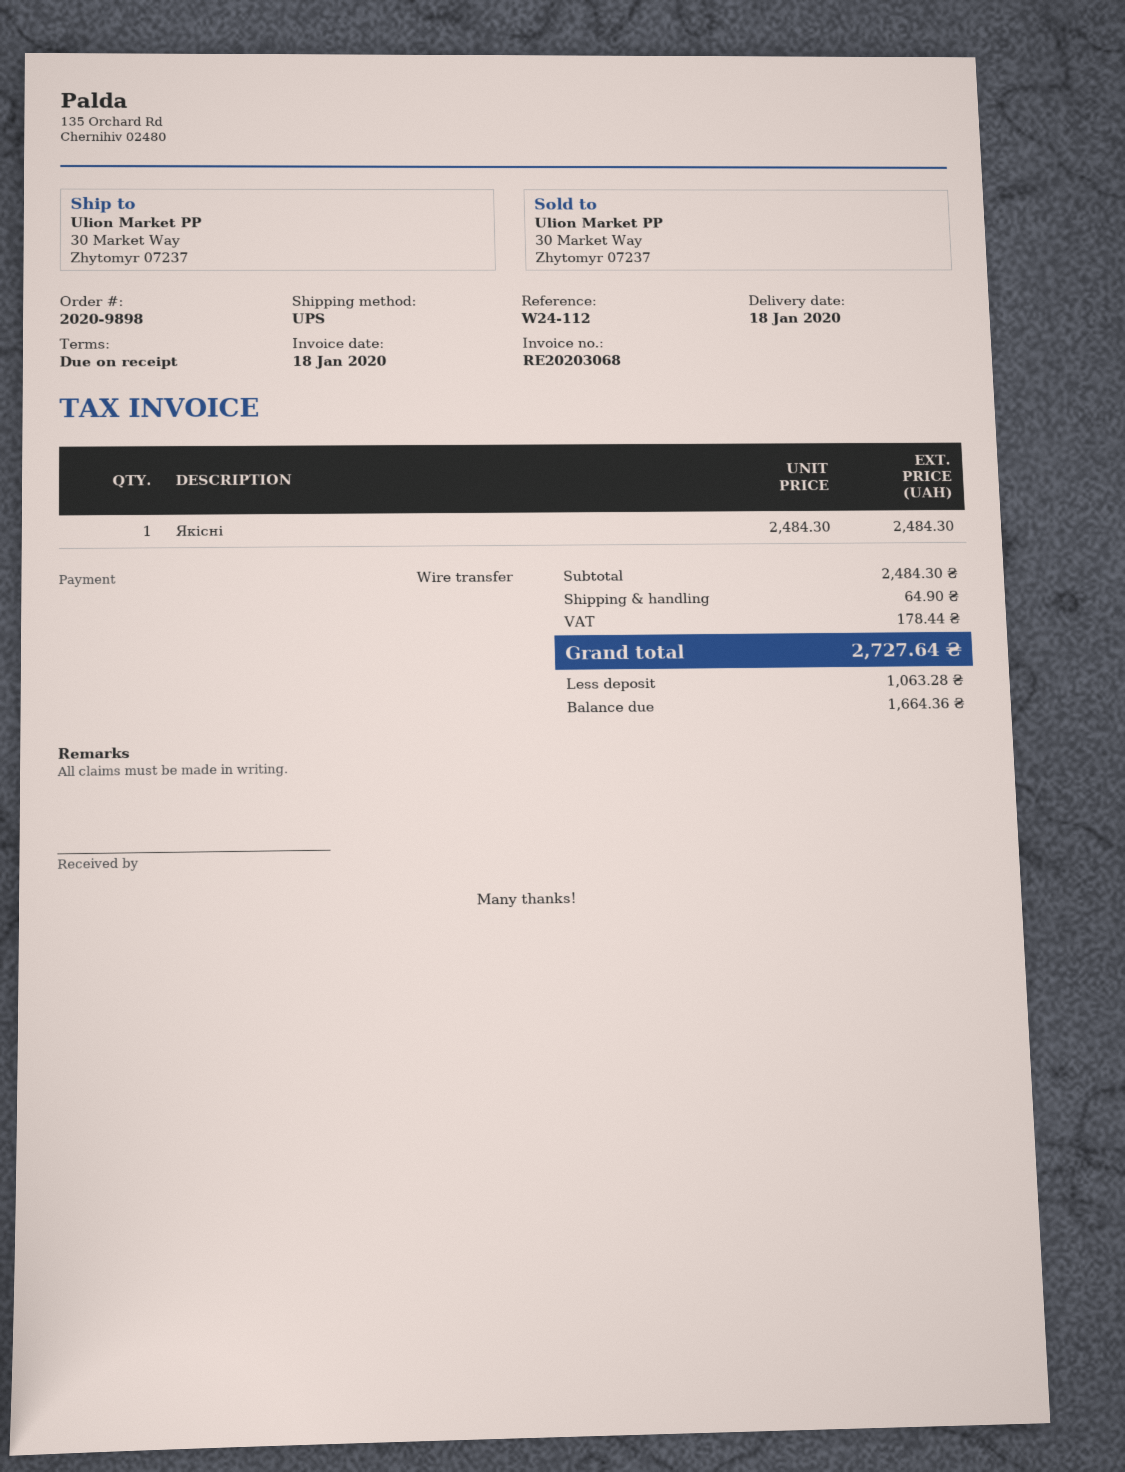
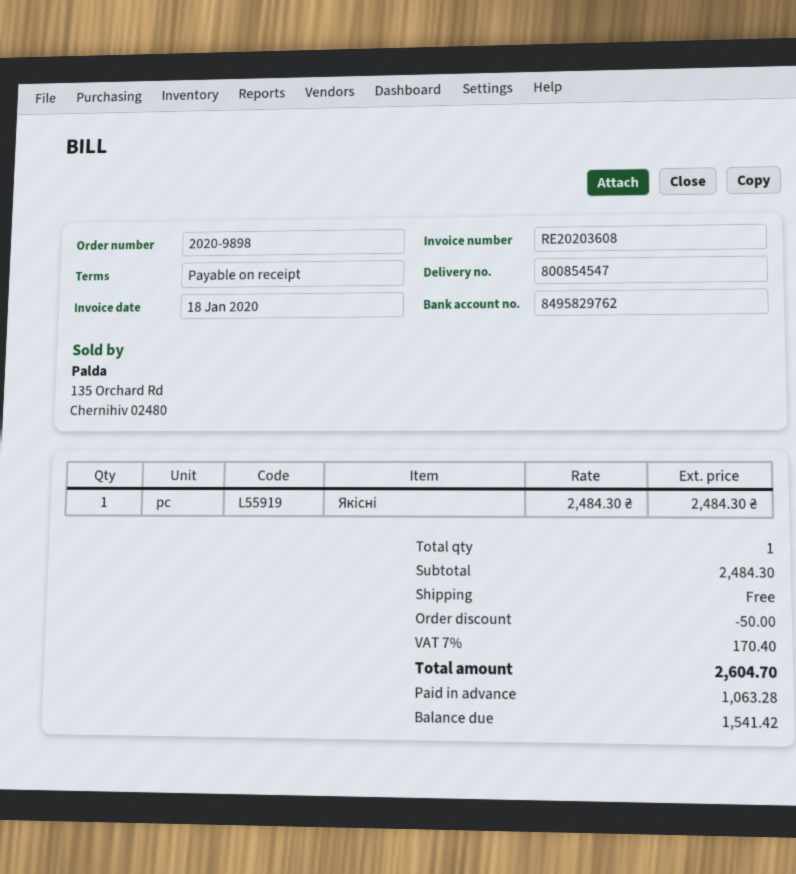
invoice number: RE20203068 -> RE20203608
discount: none -> 50.00
shipping: 64.90 -> 0.00
tax: 178.44 -> 170.40
total: 2727.64 -> 2604.70
balance: 1664.36 -> 1541.42

